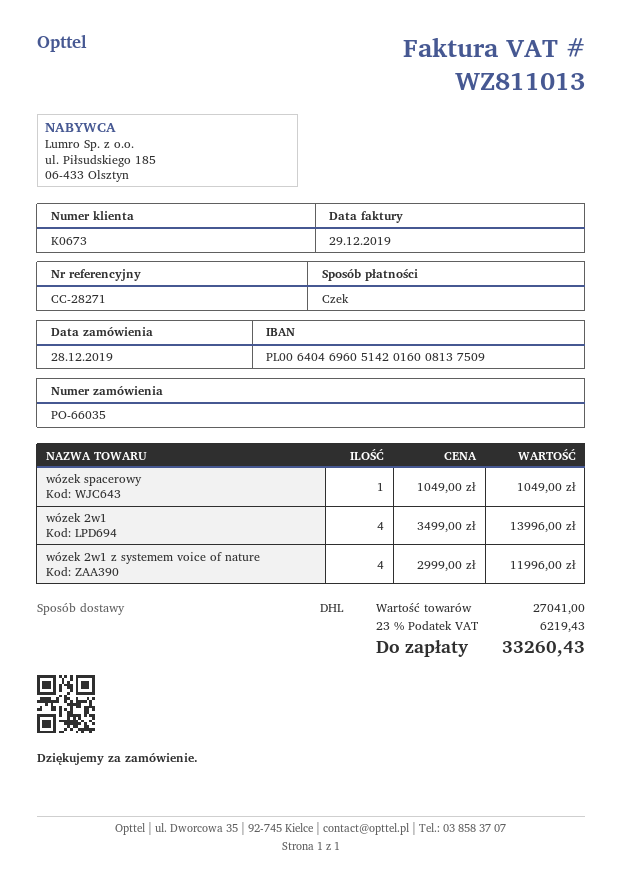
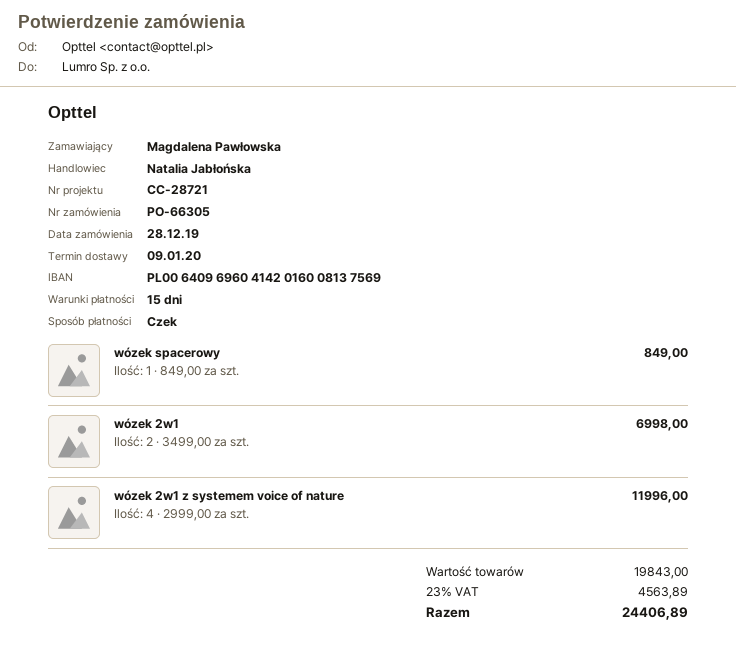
order number: PO-66035 -> PO-66305
reference: CC-28271 -> CC-28721
bank account: PL00640469605142016008137509 -> PL00640969604142016008137569
wózek spacerowy: 1 x 1049.00 = 1049.00 -> 1 x 849.00 = 849.00
wózek 2w1: 4 x 3499.00 = 13996.00 -> 2 x 3499.00 = 6998.00
subtotal: 27041.00 -> 19843.00
tax: 23% = 6219.43 -> 23% = 4563.89
total: 33260.43 -> 24406.89

